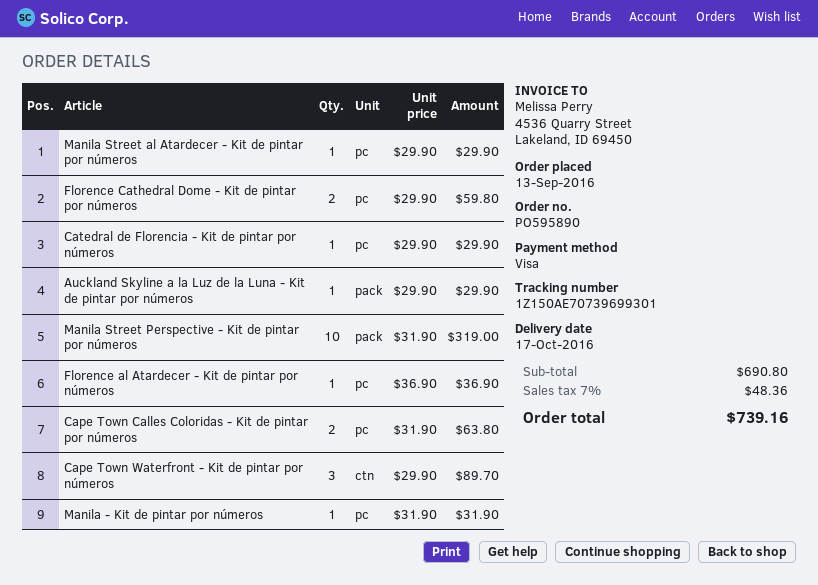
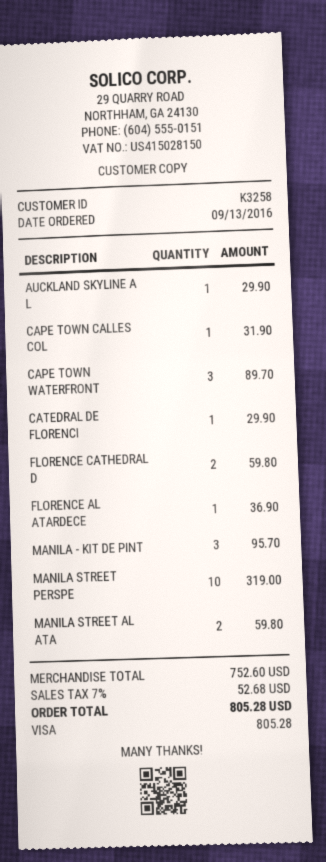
Manila Street al Atardecer - Kit de pintar por números: 1 for 29.90 -> 2 for 59.80
Cape Town Calles Coloridas - Kit de pintar por números: 2 for 63.80 -> 1 for 31.90
Manila - Kit de pintar por números: 1 for 31.90 -> 3 for 95.70
subtotal: 690.80 -> 752.60
tax: 7% = 48.36 -> 7% = 52.68
total: 739.16 -> 805.28

